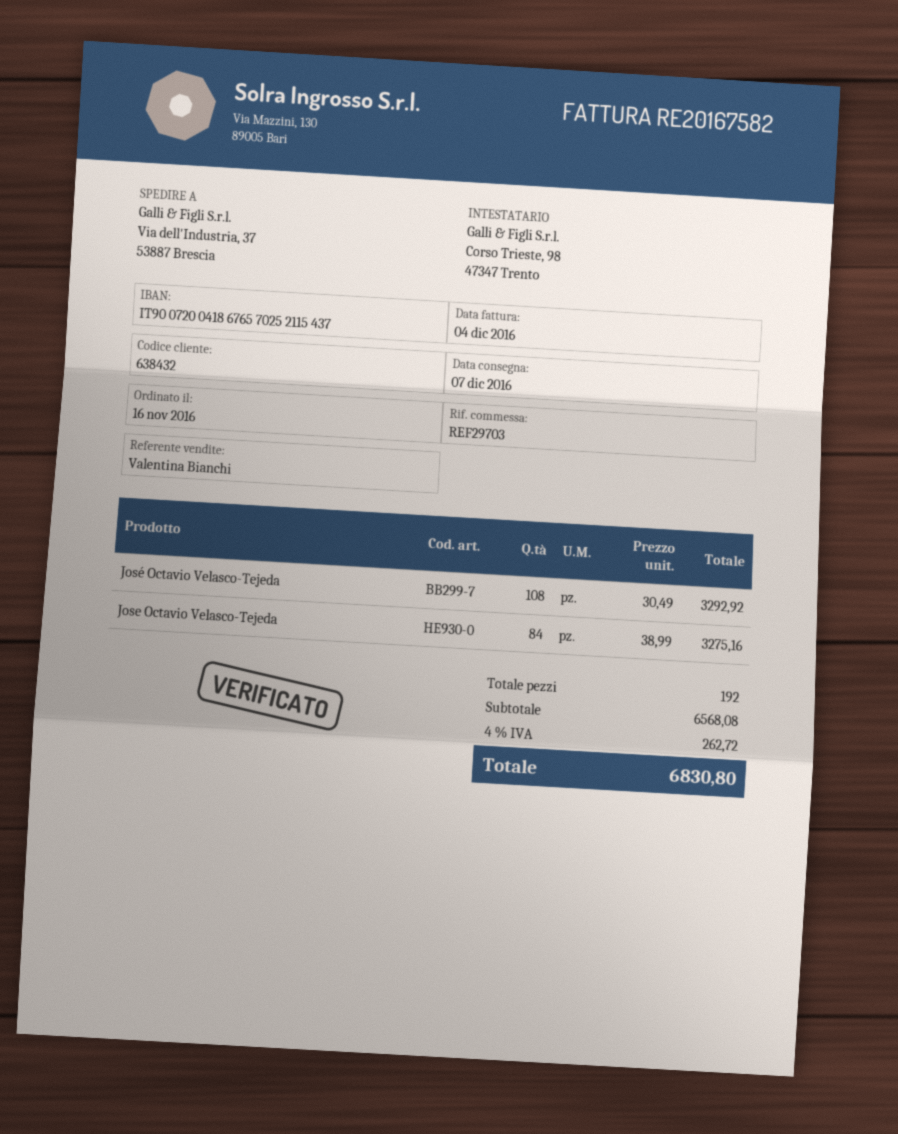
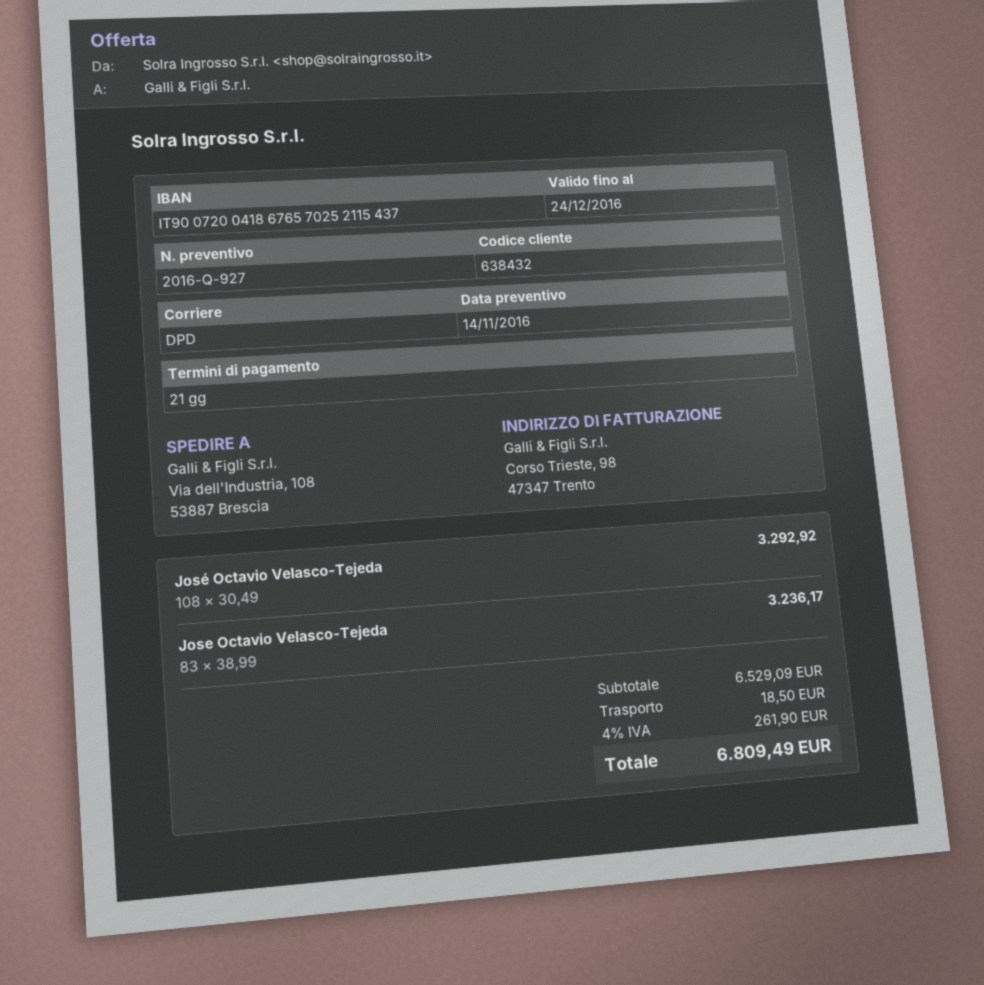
ship to: Via dell'Industria, 37, 53887 Brescia -> Via dell'Industria, 108, 53887 Brescia
Jose Octavio Velasco-Tejeda: 84 x 38.99 = 3275.16 -> 83 x 38.99 = 3236.17
subtotal: 6568.08 -> 6529.09
shipping: none -> 18.50
tax: 4% = 262.72 -> 4% = 261.90
total: 6830.80 -> 6809.49

